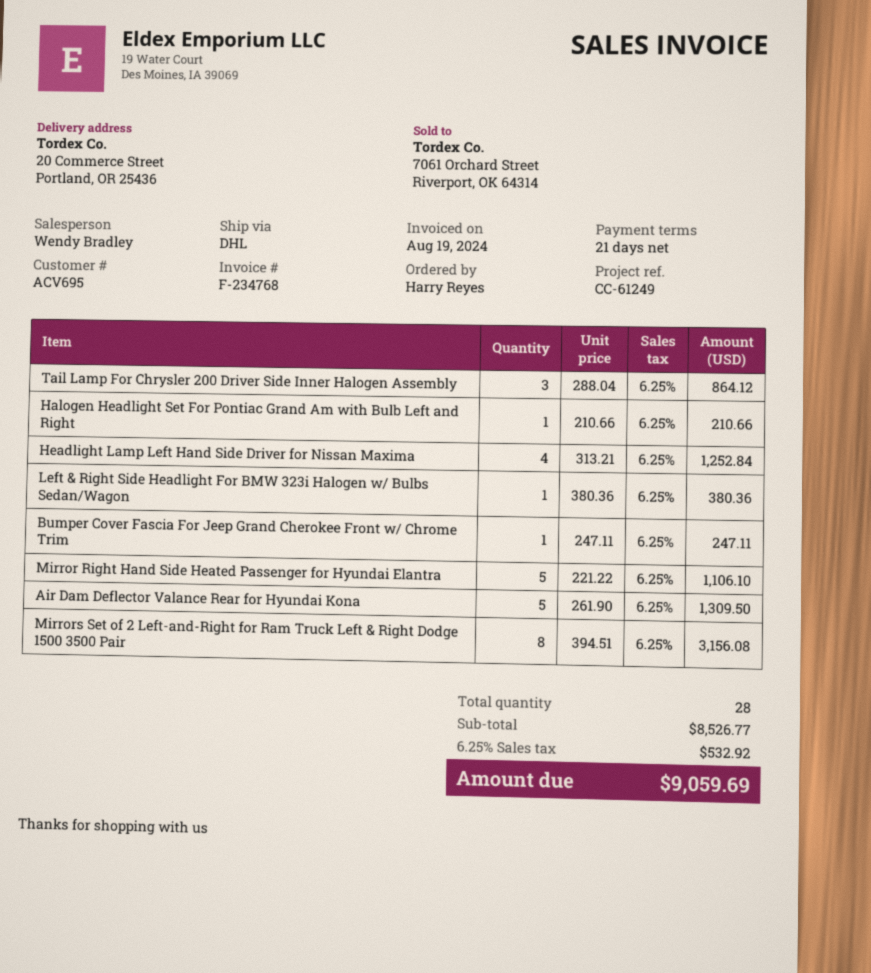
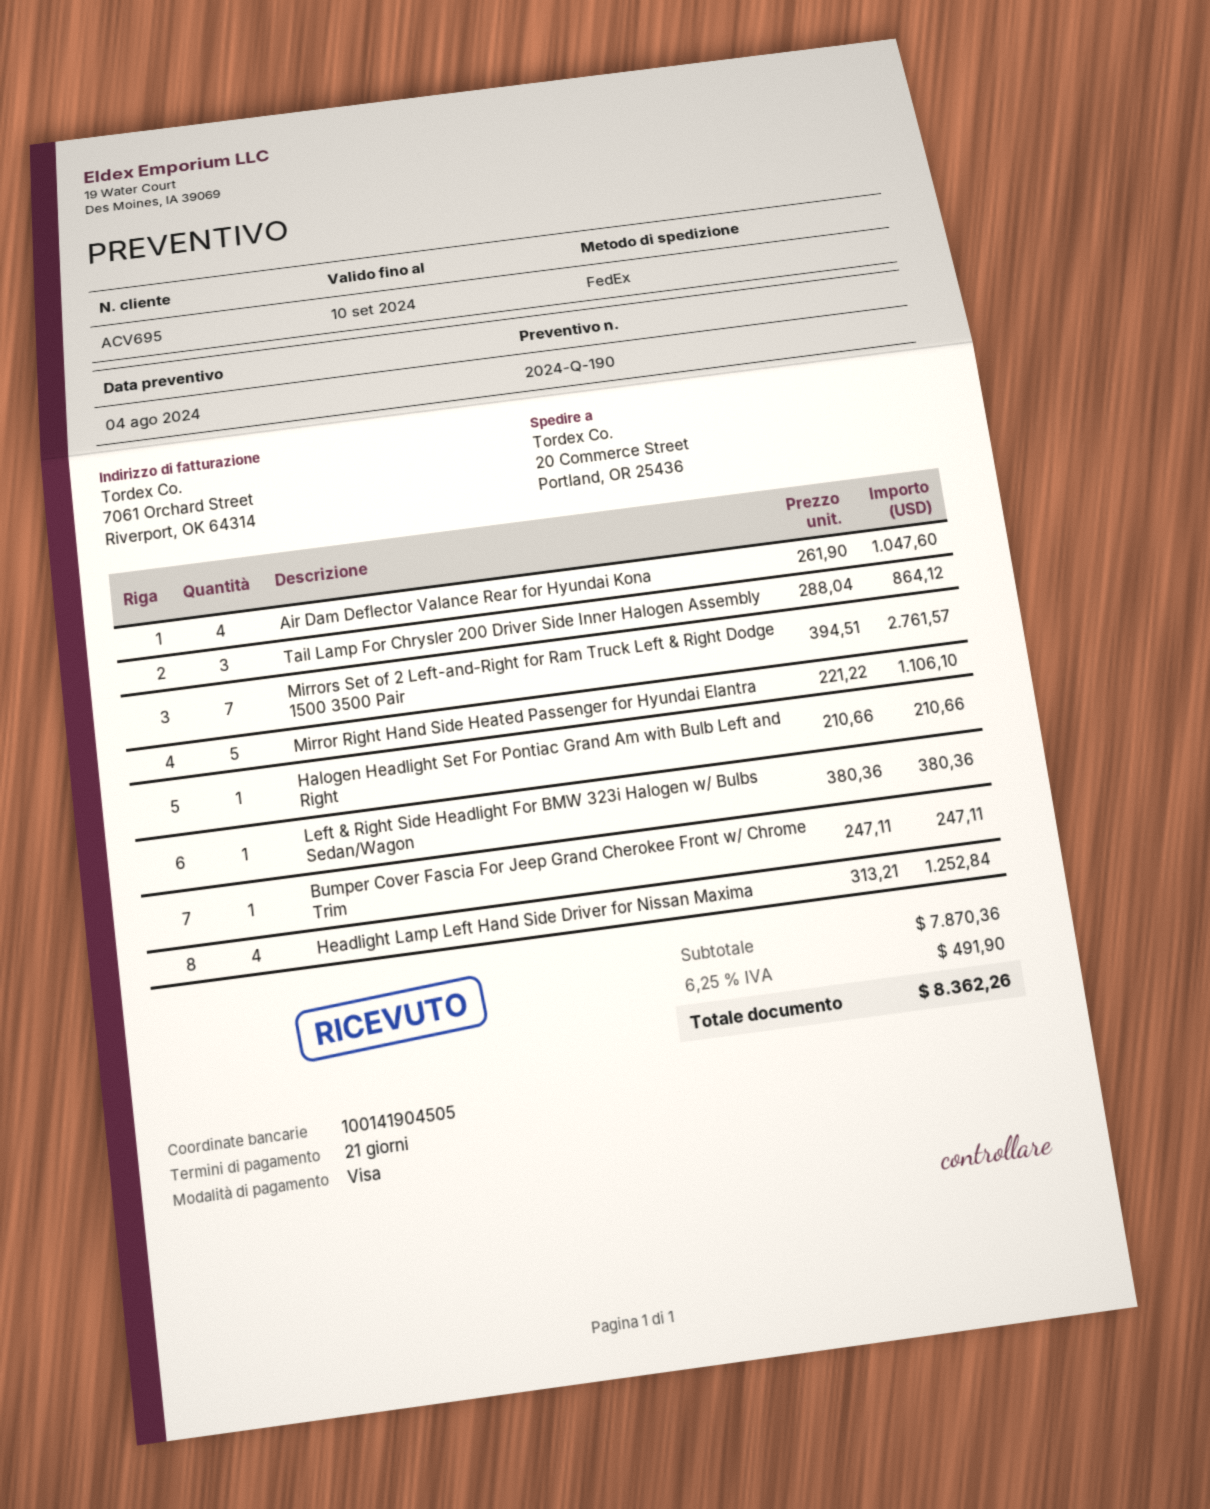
shipping method: DHL -> FedEx
Air Dam Deflector Valance Rear for Hyundai Kona: 5 x 261.90 = 1309.50 -> 4 x 261.90 = 1047.60
Mirrors Set of 2 Left-and-Right for Ram Truck Left & Right Dodge 1500 3500 Pair: 8 x 394.51 = 3156.08 -> 7 x 394.51 = 2761.57
subtotal: 8526.77 -> 7870.36
tax: 6.25% = 532.92 -> 6.25% = 491.90
total: 9059.69 -> 8362.26

